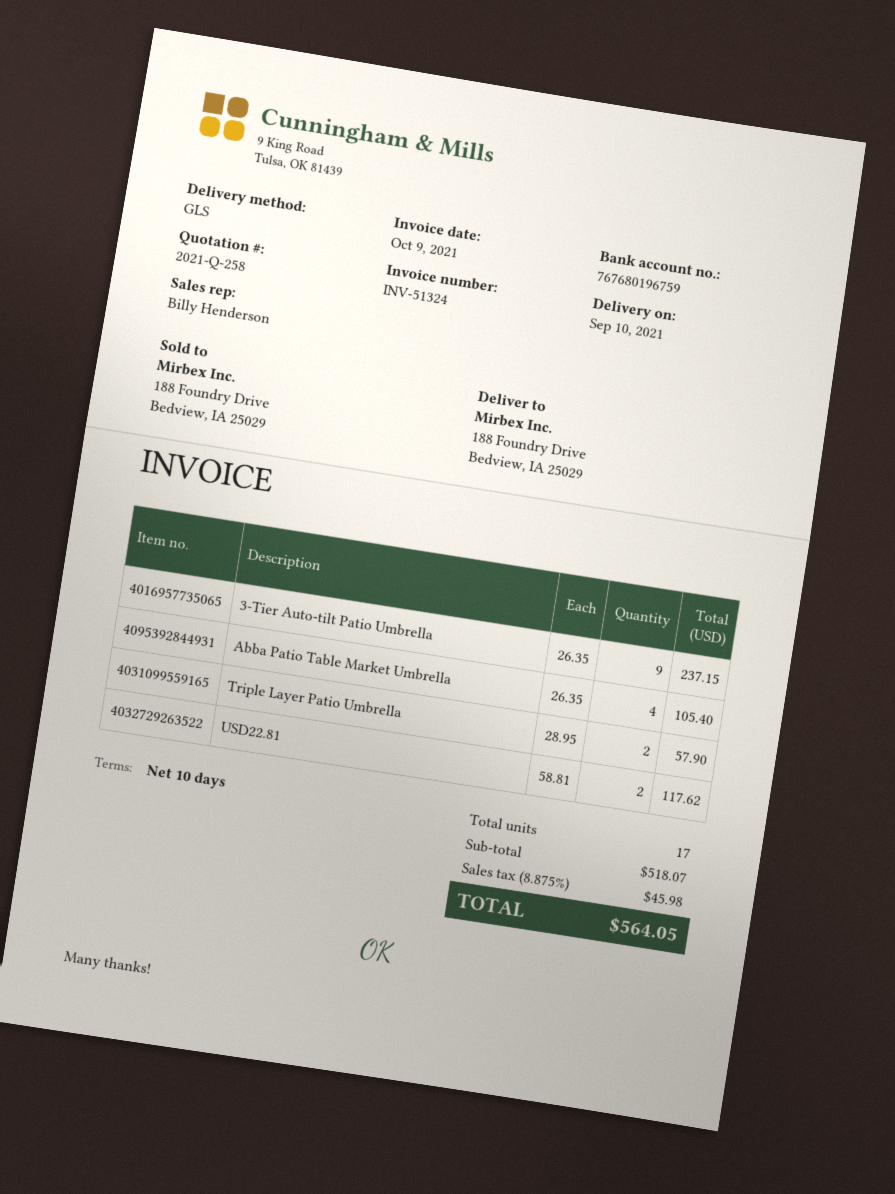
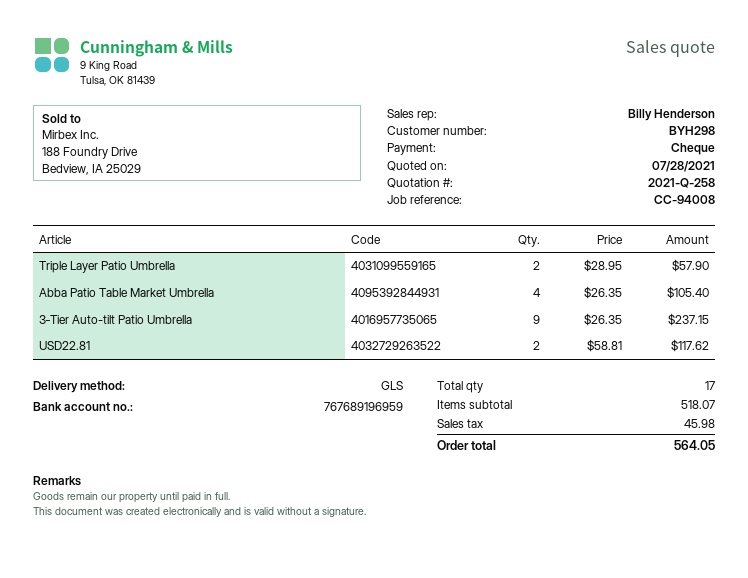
bank account: 767680196759 -> 767689196959

